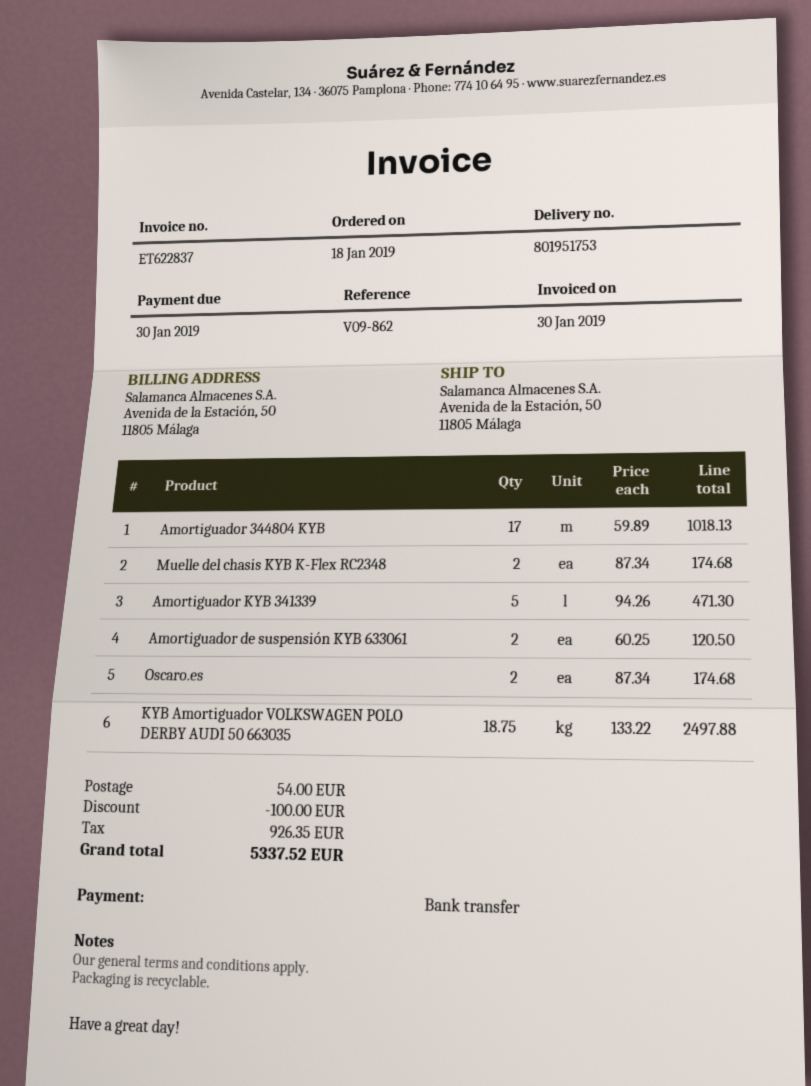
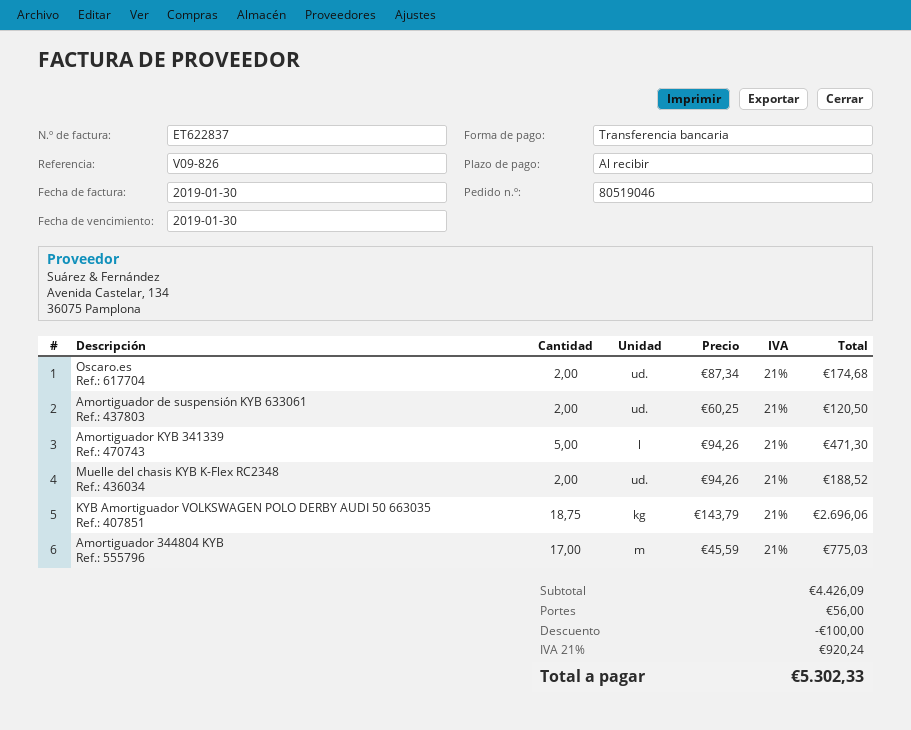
reference: V09-862 -> V09-826
Amortiguador 344804 KYB: 17 x 59.89 = 1018.13 -> 17 x 45.59 = 775.03
Muelle del chasis KYB K-Flex RC2348: 2 x 87.34 = 174.68 -> 2 x 94.26 = 188.52
KYB Amortiguador VOLKSWAGEN POLO DERBY AUDI 50 663035: 18.75 x 133.22 = 2497.88 -> 18.75 x 143.79 = 2696.06
shipping: 54.00 -> 56.00
tax: 926.35 -> 920.24
total: 5337.52 -> 5302.33

